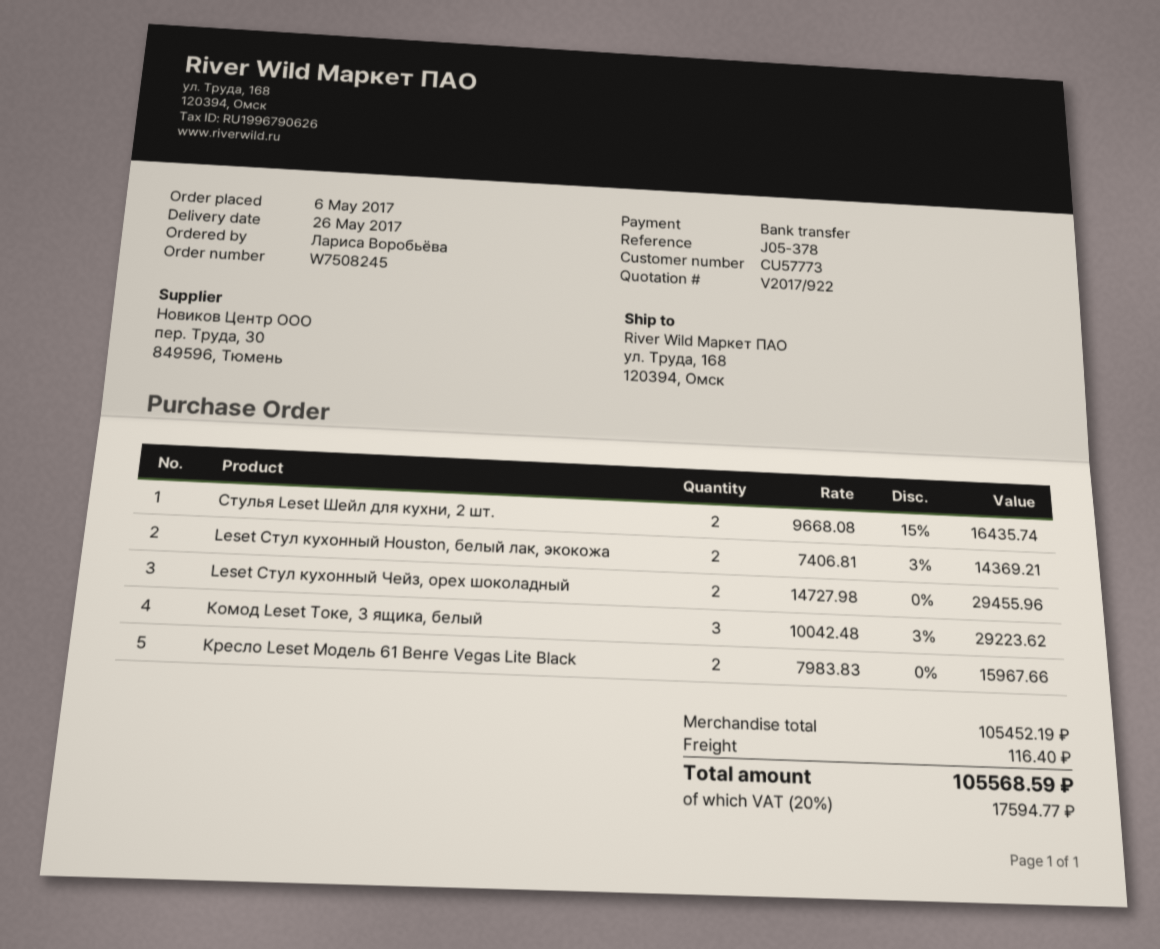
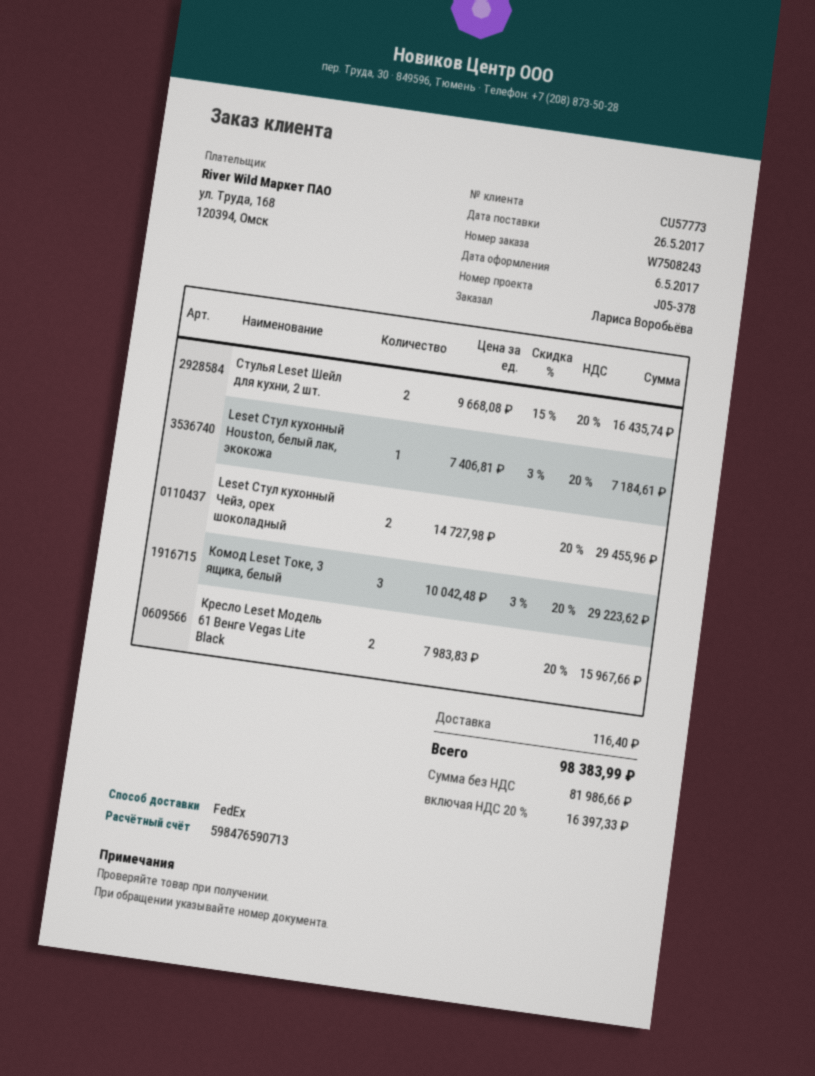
order number: W7508245 -> W7508243
Leset Стул кухонный Houston, белый лак, экокожа: 2 x 7406.81 - 3% = 14369.21 -> 1 x 7406.81 - 3% = 7184.61
tax: 20% = 17594.77 -> 20% = 16397.33
total: 105568.59 -> 98383.99

